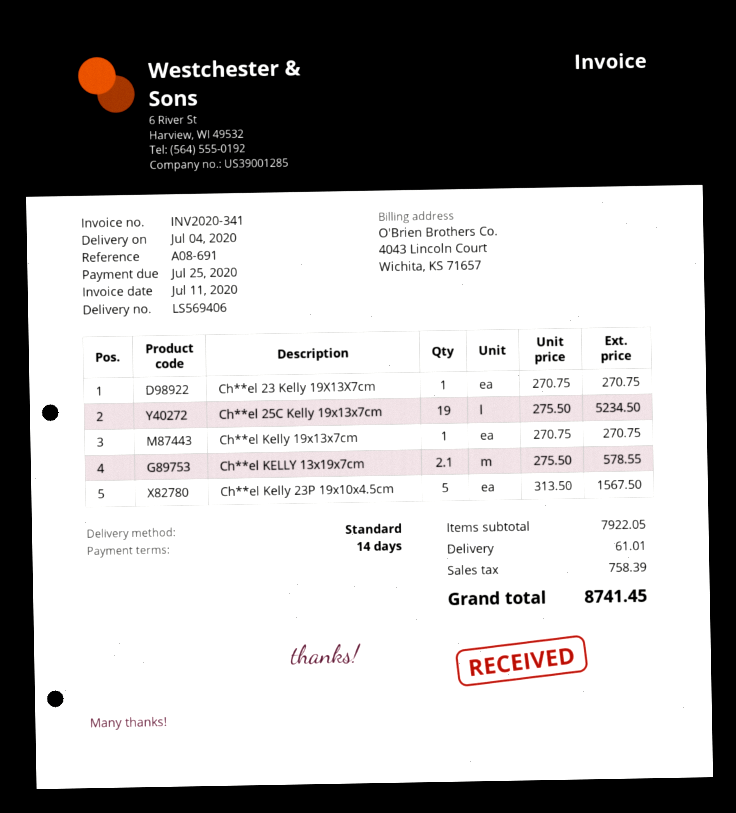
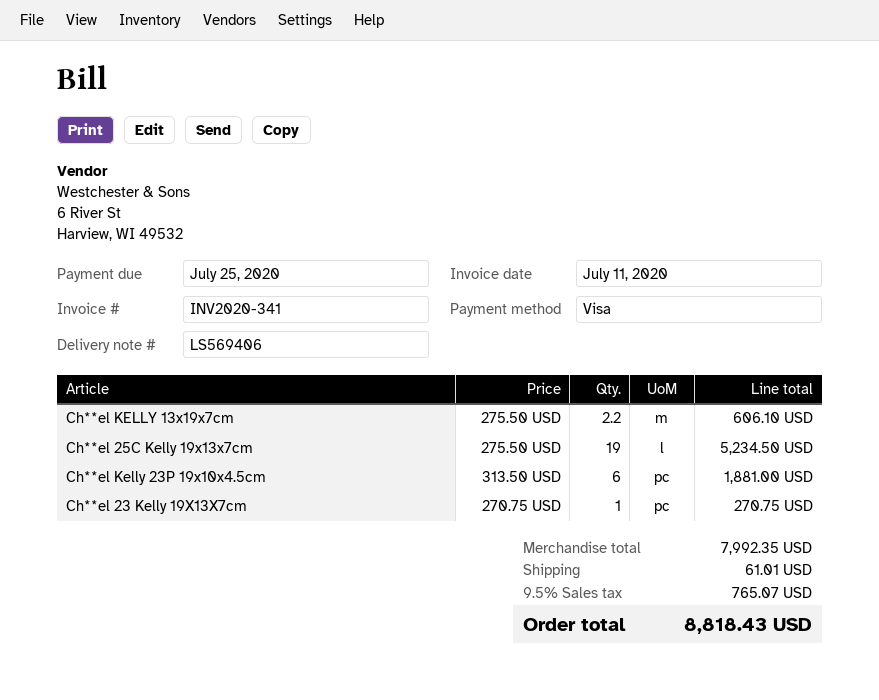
Ch**el Kelly 19x13x7cm: 1 x 270.75 = 270.75 -> none
Ch**el KELLY 13x19x7cm: 2.1 x 275.50 = 578.55 -> 2.2 x 275.50 = 606.10
Ch**el Kelly 23P 19x10x4.5cm: 5 x 313.50 = 1567.50 -> 6 x 313.50 = 1881.00
subtotal: 7922.05 -> 7992.35
tax: 758.39 -> 765.07
total: 8741.45 -> 8818.43

